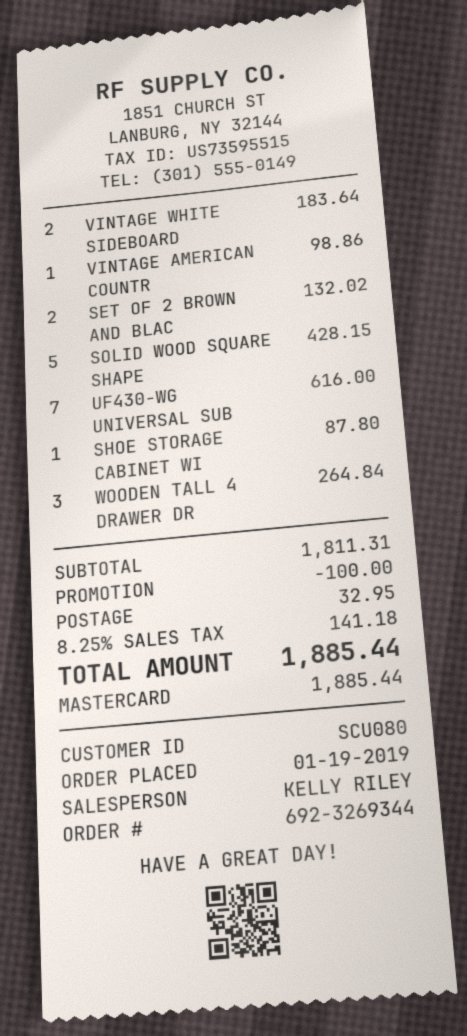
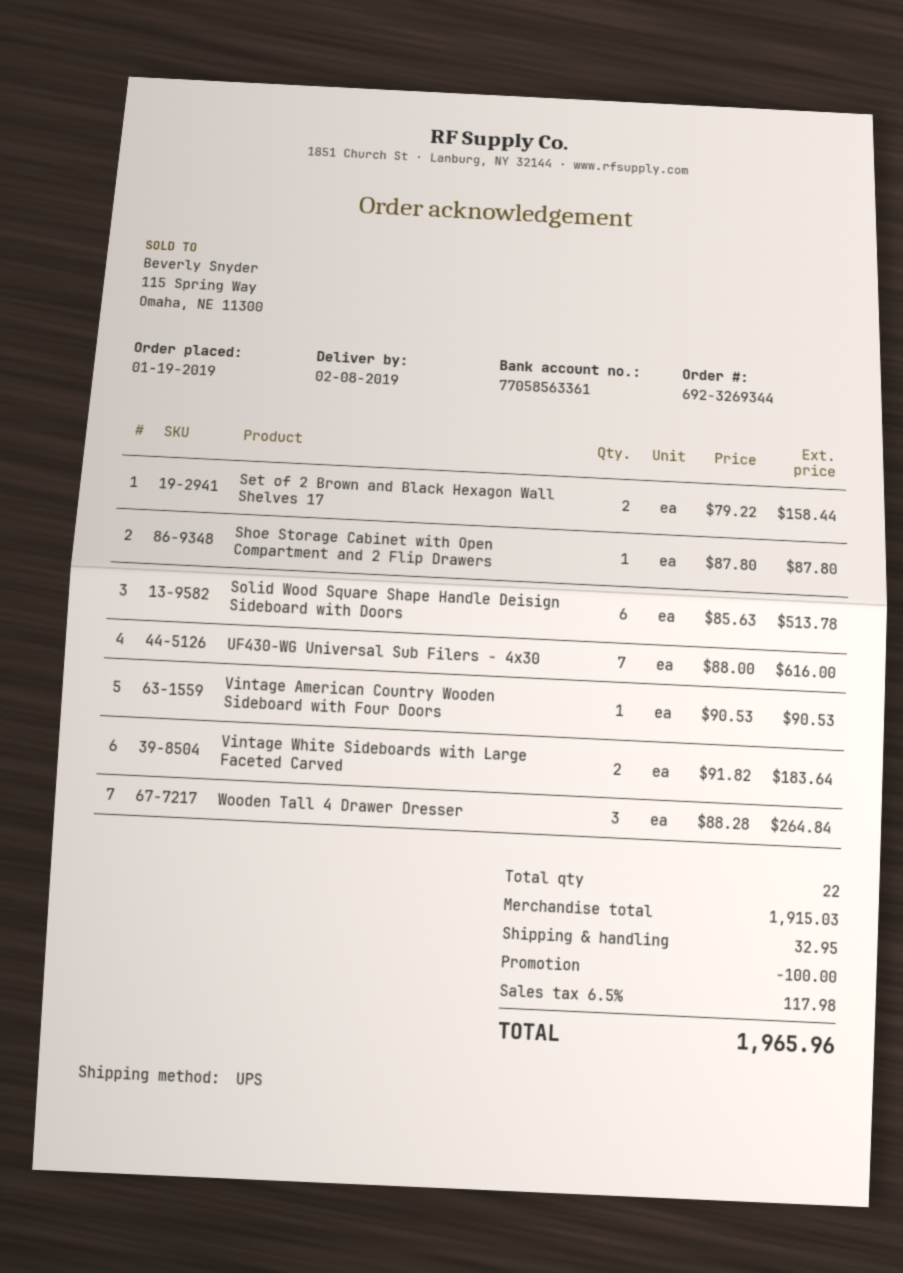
VINTAGE AMERICAN COUNTR: 1 for 98.86 -> 1 for 90.53
SET OF 2 BROWN AND BLAC: 2 for 132.02 -> 2 for 158.44
SOLID WOOD SQUARE SHAPE: 5 for 428.15 -> 6 for 513.78
subtotal: 1811.31 -> 1915.03
tax: 8.25% = 141.18 -> 6.5% = 117.98
total: 1885.44 -> 1965.96

